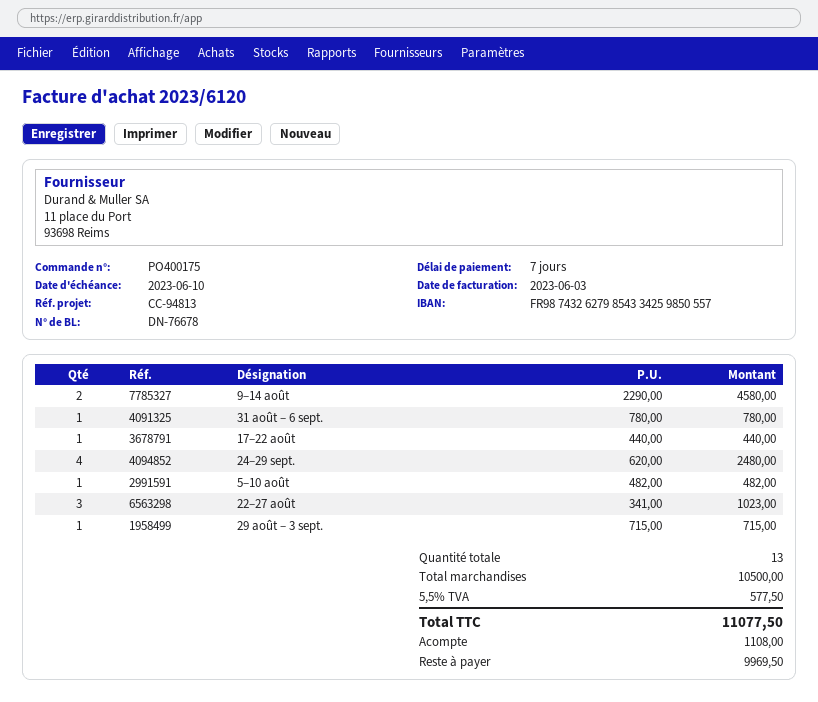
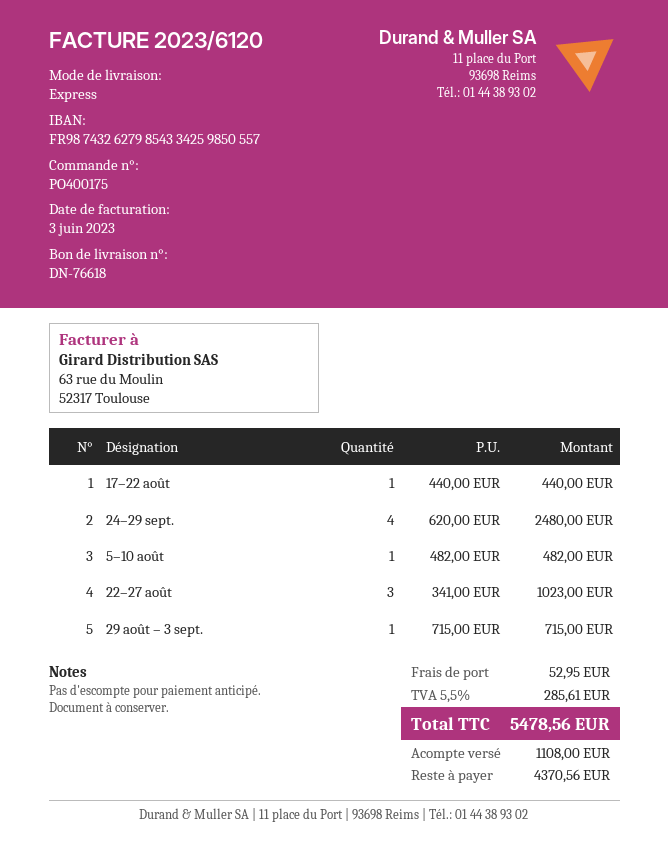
delivery note number: DN-76678 -> DN-76618
9–14 août: 2 x 2290.00 = 4580.00 -> none
31 août – 6 sept.: 1 x 780.00 = 780.00 -> none
shipping: none -> 52.95
tax: 5.5% = 577.50 -> 5.5% = 285.61
total: 11077.50 -> 5478.56
balance: 9969.50 -> 4370.56

